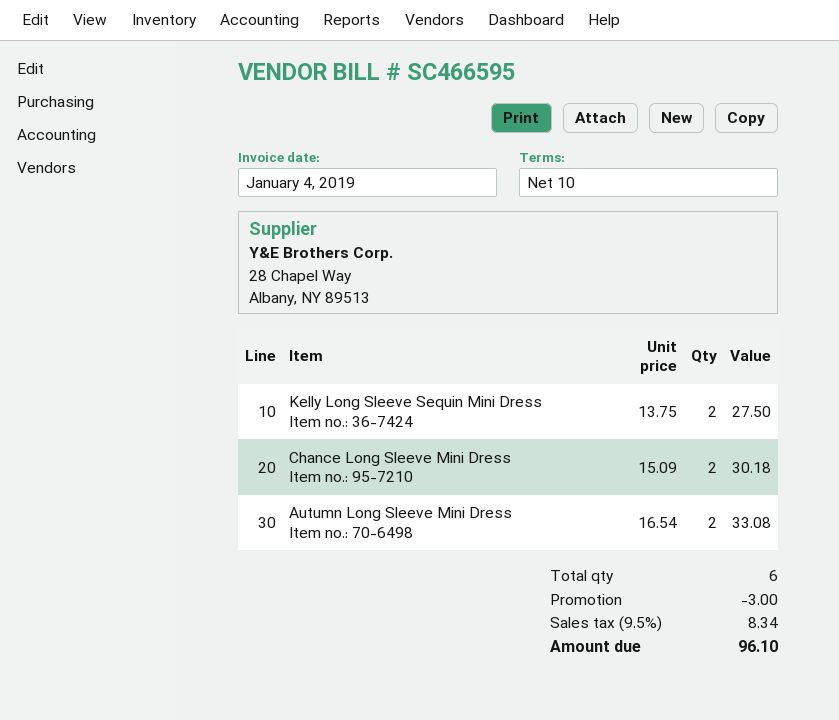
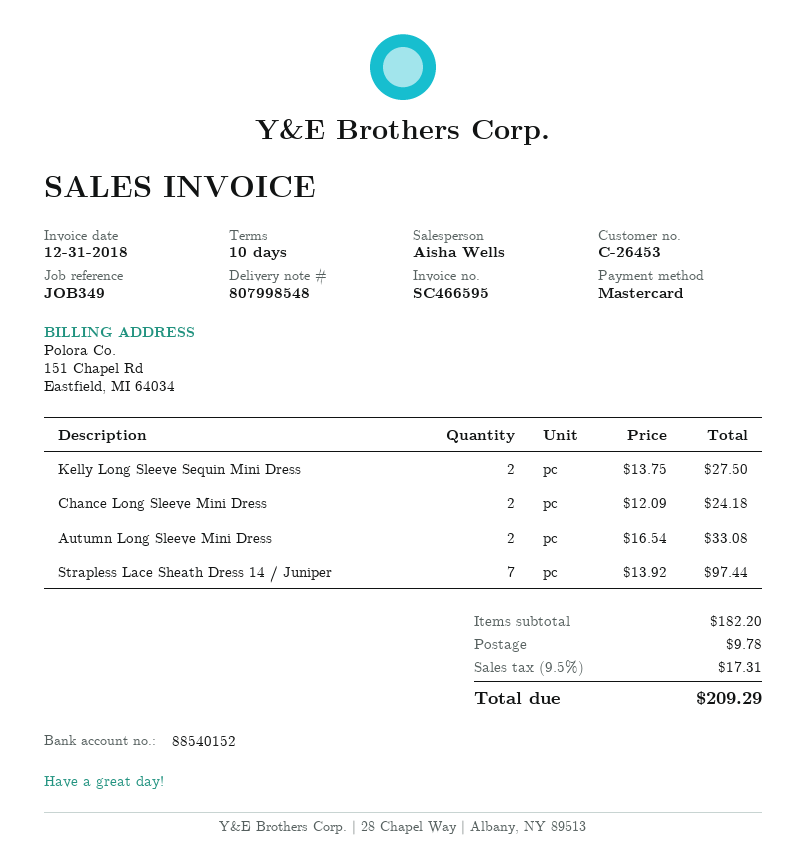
invoice date: 2019-01-04 -> 2018-12-31
Chance Long Sleeve Mini Dress: 2 x 15.09 = 30.18 -> 2 x 12.09 = 24.18
Strapless Lace Sheath Dress 14 / Juniper: none -> 7 x 13.92 = 97.44
discount: 3.00 -> none
shipping: none -> 9.78
tax: 9.5% = 8.34 -> 9.5% = 17.31
total: 96.10 -> 209.29

